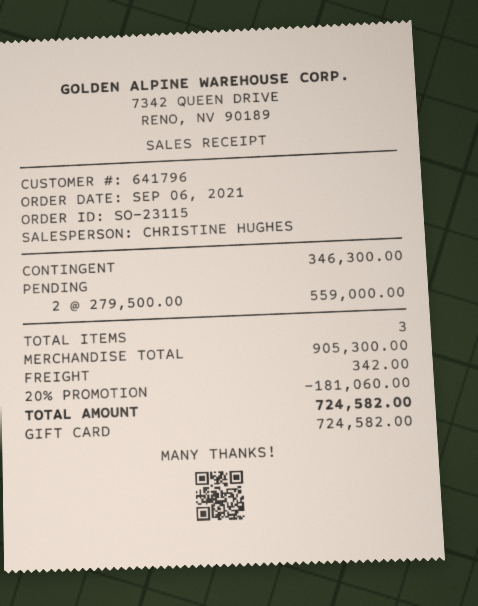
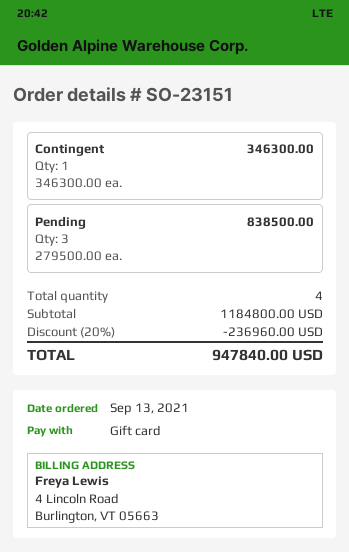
order number: SO-23115 -> SO-23151
order date: 2021-09-06 -> 2021-09-13
PENDING: 2 x 279500.00 = 559000.00 -> 3 x 279500.00 = 838500.00
total quantity: 3 -> 4
subtotal: 905300.00 -> 1184800.00
discount: 20% = 181060.00 -> 20% = 236960.00
shipping: 342.00 -> none
total: 724582.00 -> 947840.00

